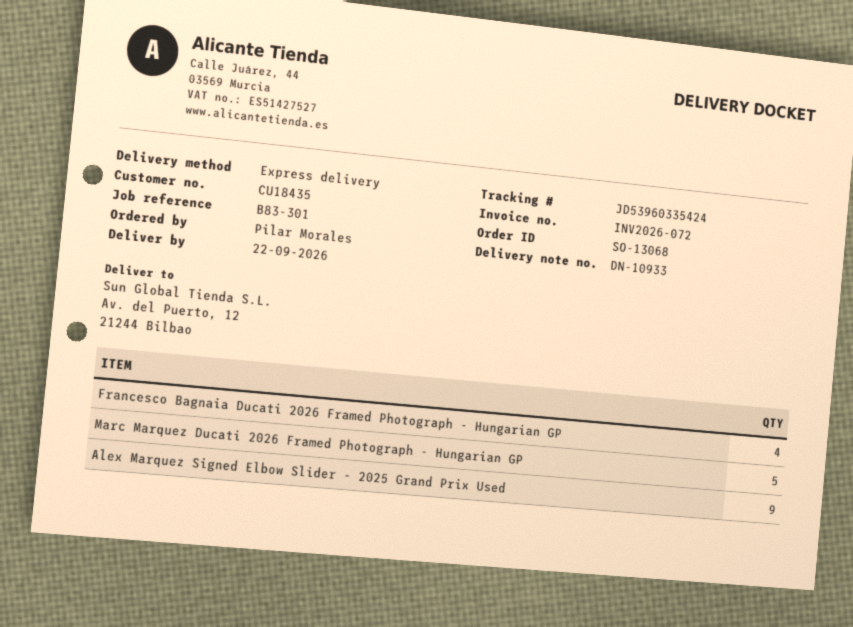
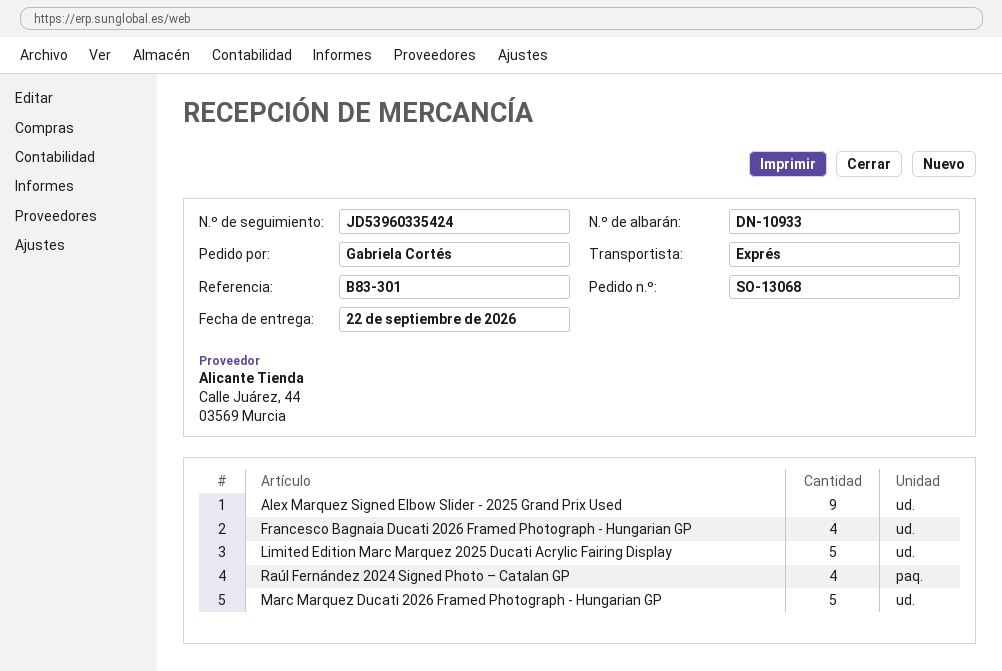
ordered by: Pilar Morales -> Gabriela Cortés
Limited Edition Marc Marquez 2025 Ducati Acrylic Fairing Display: none -> 5
Raúl Fernández 2024 Signed Photo – Catalan GP: none -> 4

